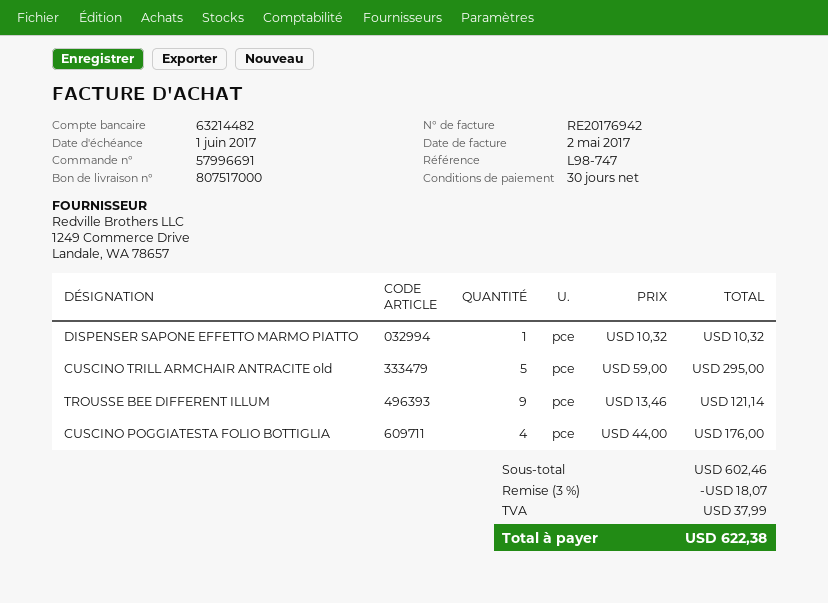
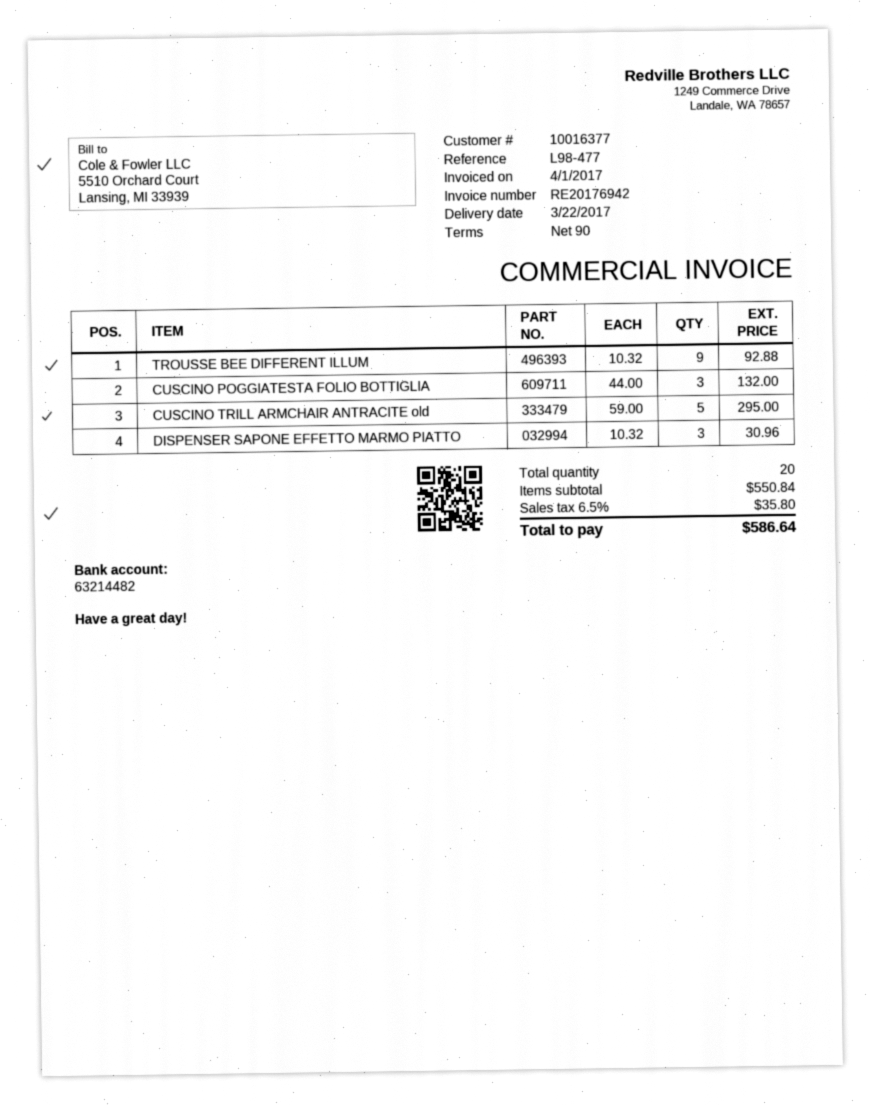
invoice date: 2017-05-02 -> 2017-04-01
payment terms: 30 days -> 90 days
reference: L98-747 -> L98-477
DISPENSER SAPONE EFFETTO MARMO PIATTO: 1 x 10.32 = 10.32 -> 3 x 10.32 = 30.96
TROUSSE BEE DIFFERENT ILLUM: 9 x 13.46 = 121.14 -> 9 x 10.32 = 92.88
CUSCINO POGGIATESTA FOLIO BOTTIGLIA: 4 x 44.00 = 176.00 -> 3 x 44.00 = 132.00
subtotal: 602.46 -> 550.84
discount: 3% = 18.07 -> none
tax: 37.99 -> 35.80
total: 622.38 -> 586.64

